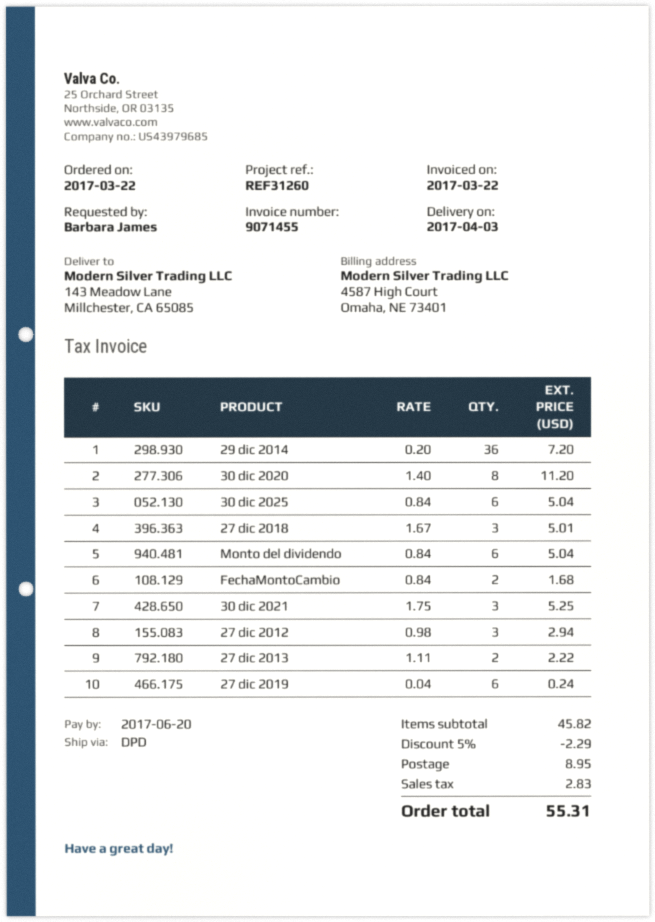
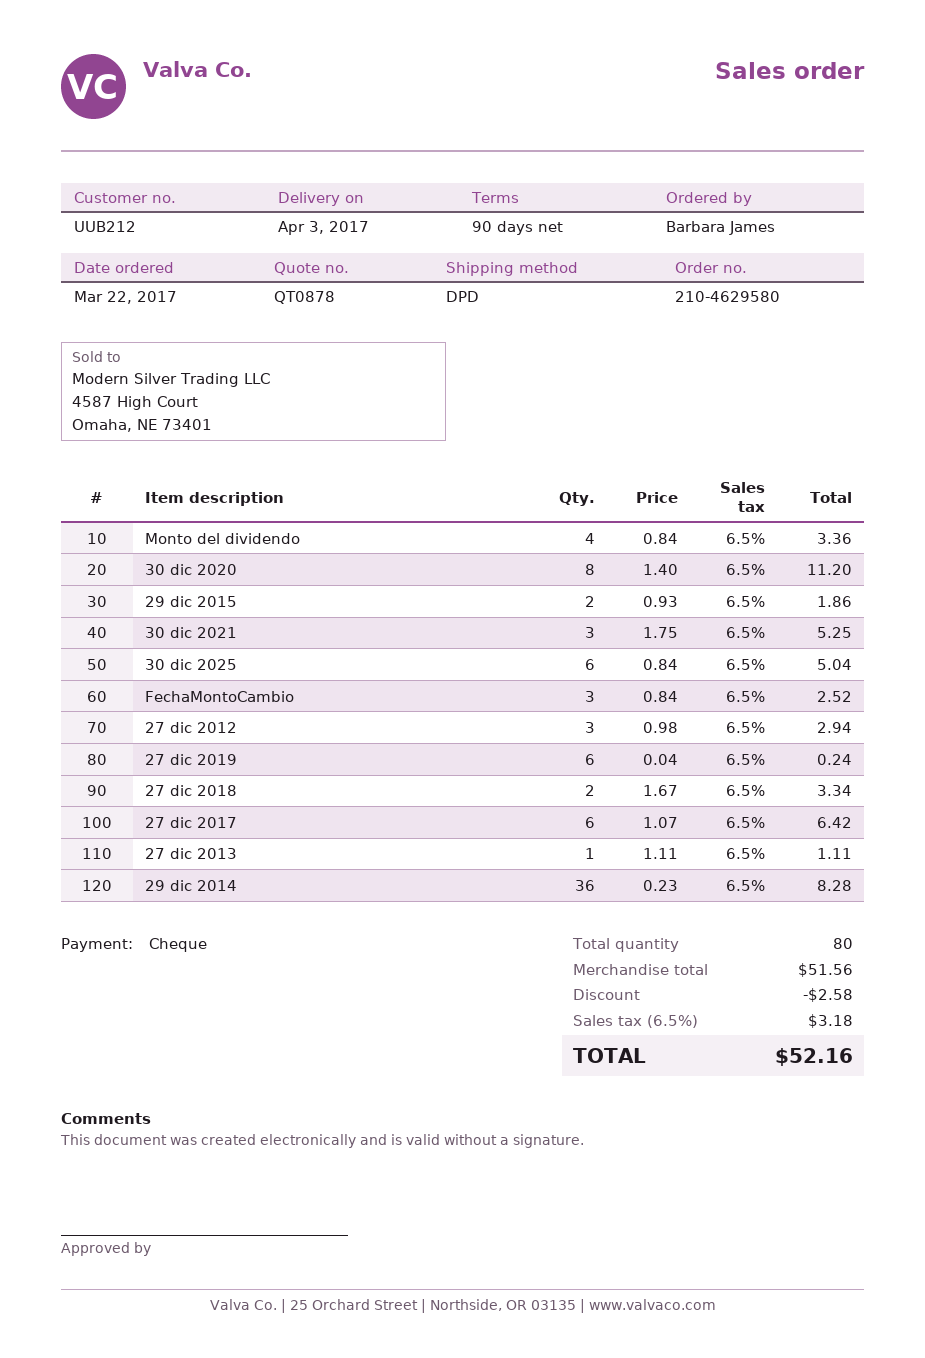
29 dic 2014: 36 x 0.20 = 7.20 -> 36 x 0.23 = 8.28
27 dic 2018: 3 x 1.67 = 5.01 -> 2 x 1.67 = 3.34
Monto del dividendo: 6 x 0.84 = 5.04 -> 4 x 0.84 = 3.36
FechaMontoCambio: 2 x 0.84 = 1.68 -> 3 x 0.84 = 2.52
27 dic 2013: 2 x 1.11 = 2.22 -> 1 x 1.11 = 1.11
29 dic 2015: none -> 2 x 0.93 = 1.86
27 dic 2017: none -> 6 x 1.07 = 6.42
subtotal: 45.82 -> 51.56
discount: 2.29 -> 2.58
shipping: 8.95 -> none
tax: 2.83 -> 3.18
total: 55.31 -> 52.16

